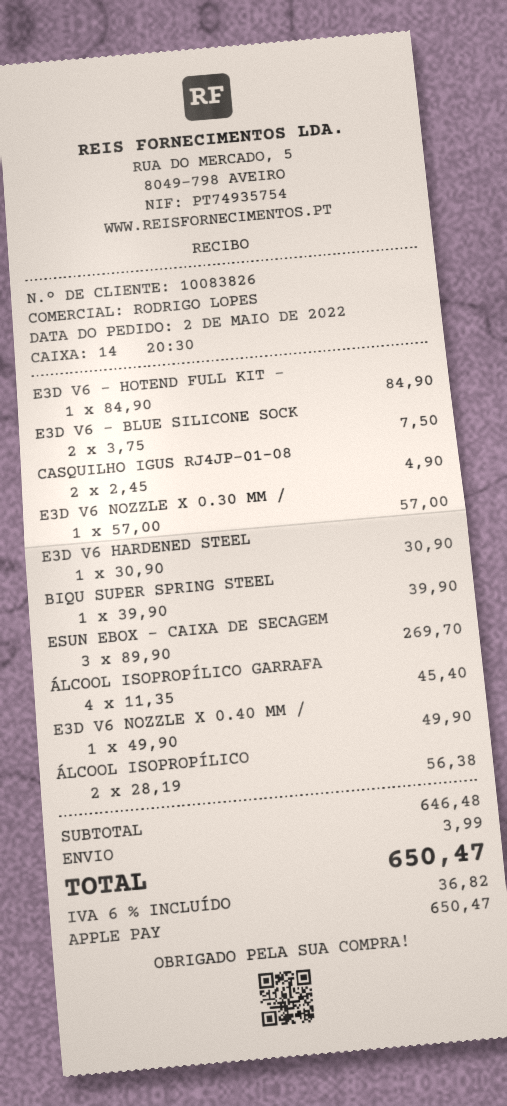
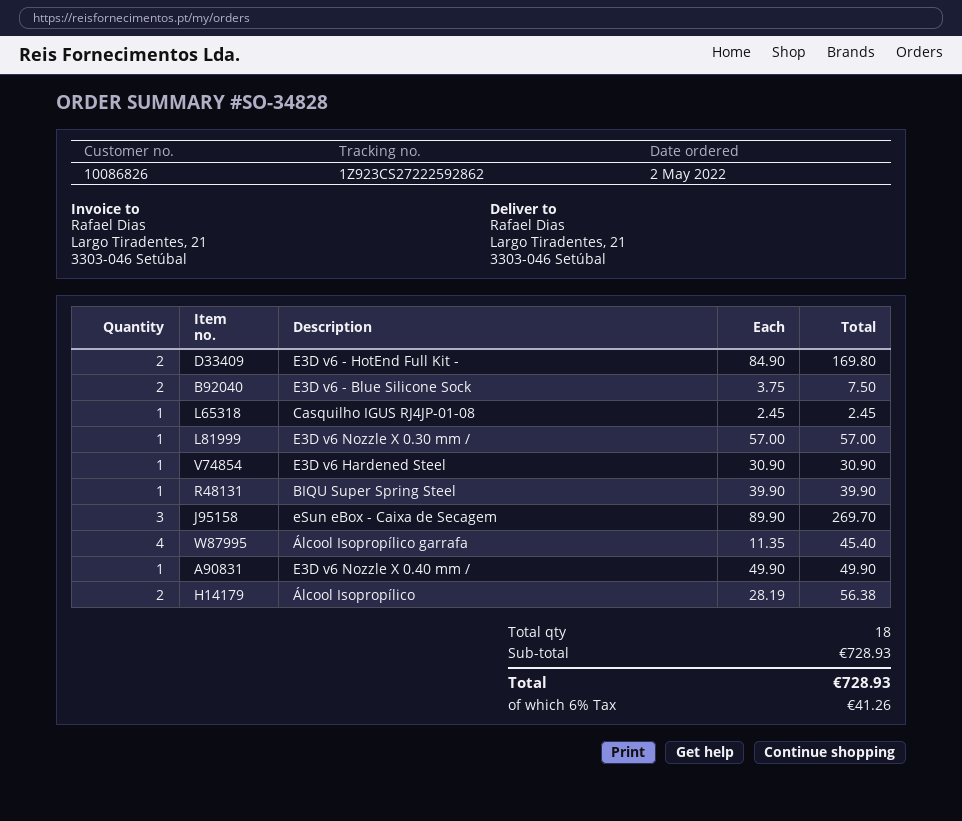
customer number: 10083826 -> 10086826
E3D V6 - HOTEND FULL KIT -: 1 x 84.90 = 84.90 -> 2 x 84.90 = 169.80
CASQUILHO IGUS RJ4JP-01-08: 2 x 2.45 = 4.90 -> 1 x 2.45 = 2.45
subtotal: 646.48 -> 728.93
shipping: 3.99 -> none
tax: 6% = 36.82 -> 6% = 41.26
total: 650.47 -> 728.93

